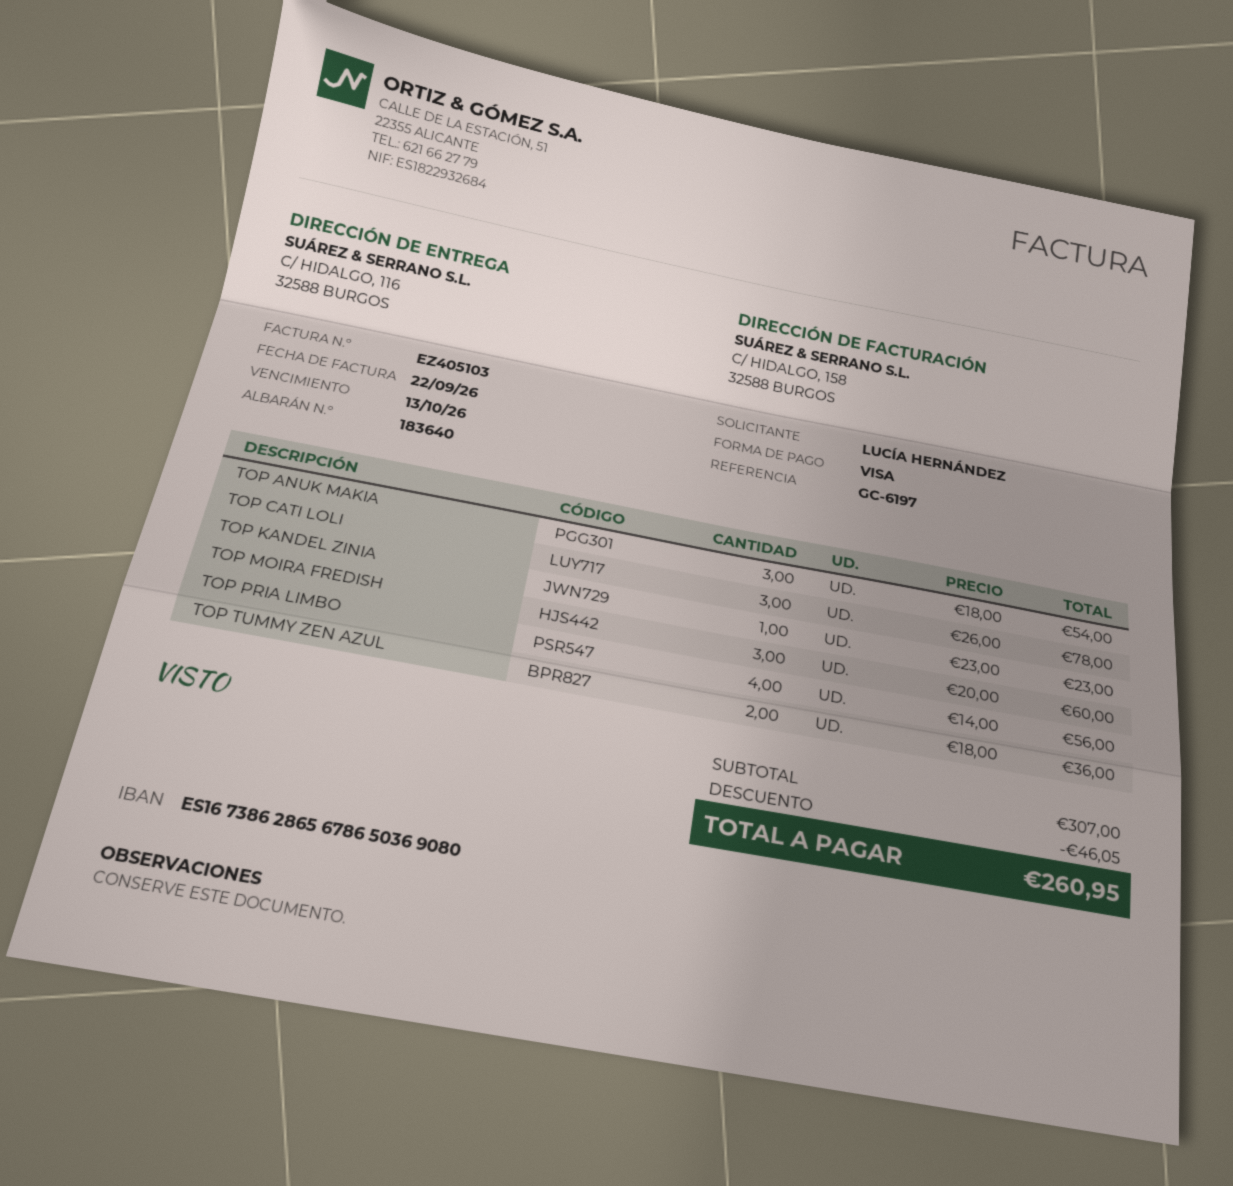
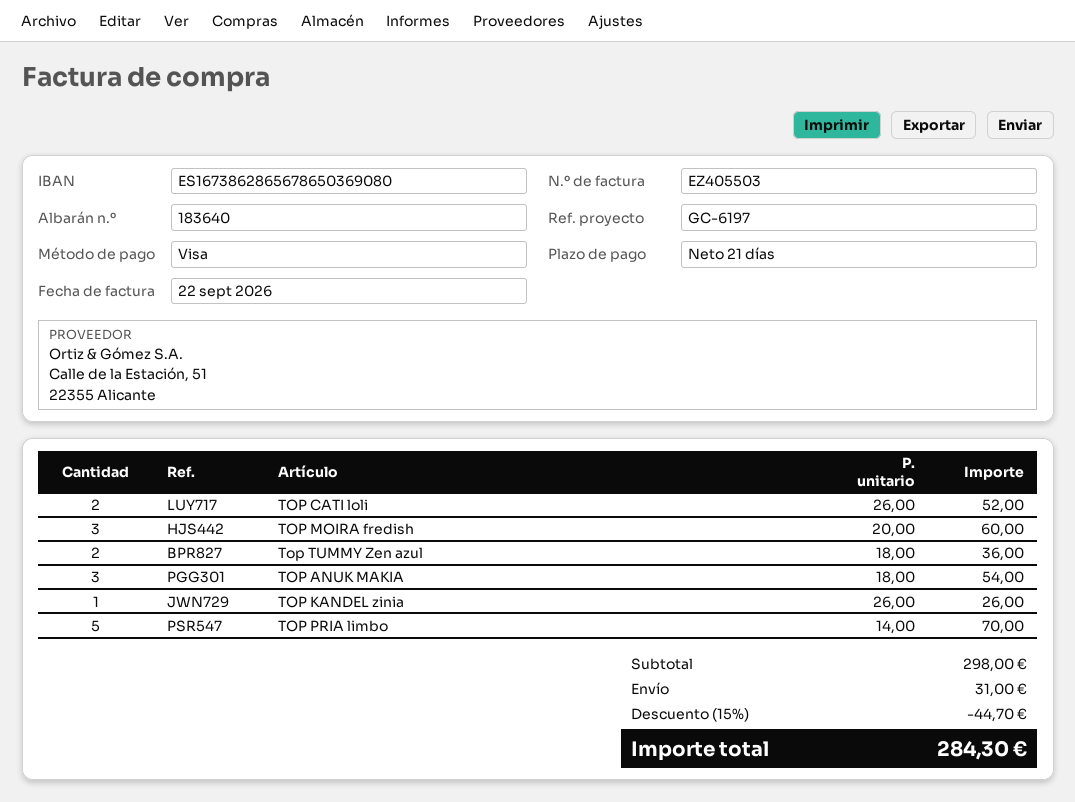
invoice number: EZ405103 -> EZ405503
TOP CATI LOLI: 3 x 26.00 = 78.00 -> 2 x 26.00 = 52.00
TOP KANDEL ZINIA: 1 x 23.00 = 23.00 -> 1 x 26.00 = 26.00
TOP PRIA LIMBO: 4 x 14.00 = 56.00 -> 5 x 14.00 = 70.00
subtotal: 307.00 -> 298.00
discount: 46.05 -> 44.70
shipping: none -> 31.00
total: 260.95 -> 284.30

